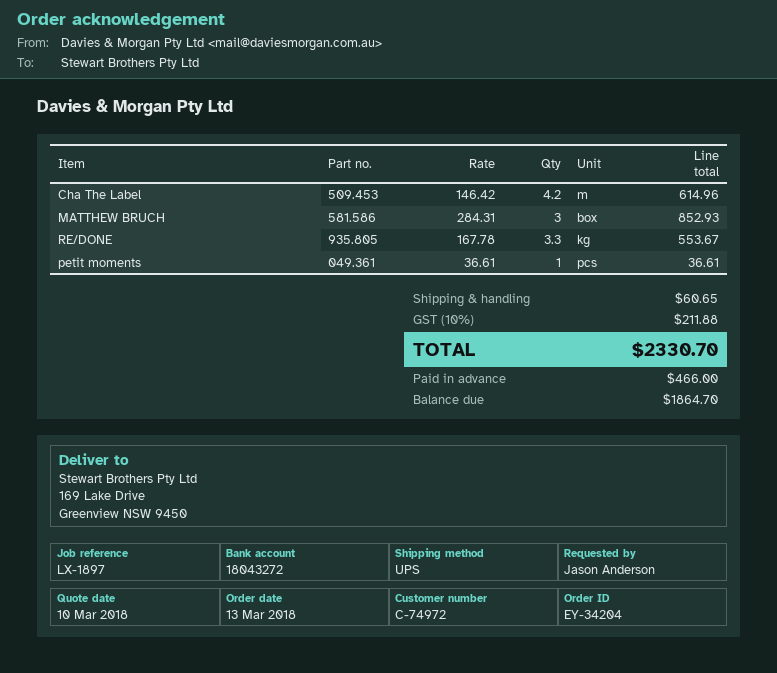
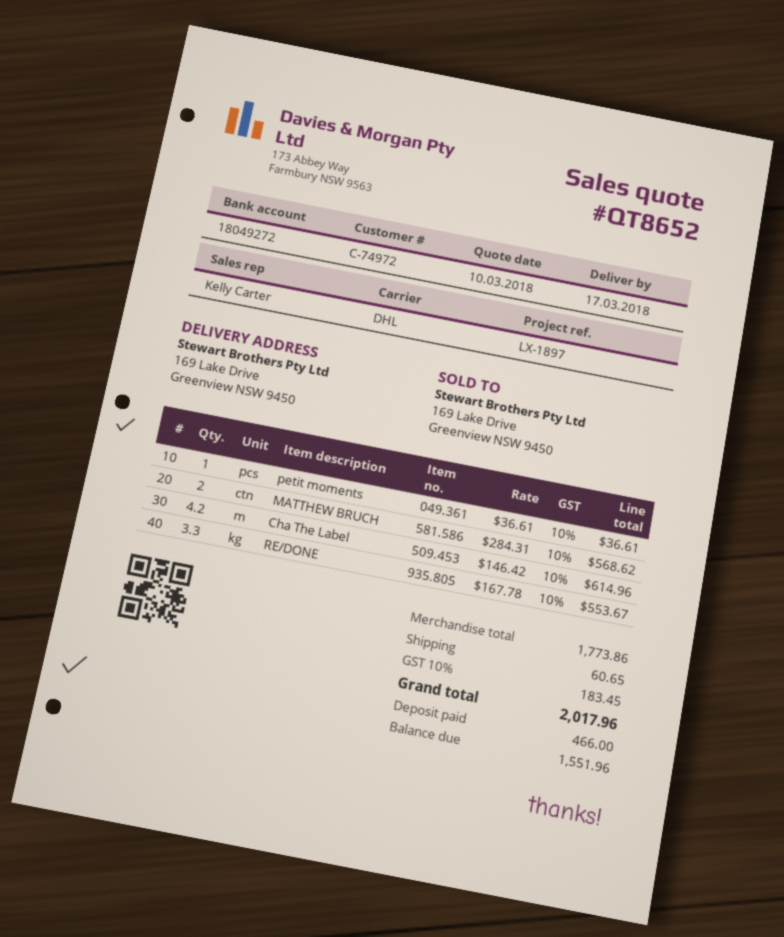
bank account: 18043272 -> 18049272
shipping method: UPS -> DHL
MATTHEW BRUCH: 3 x 284.31 = 852.93 -> 2 x 284.31 = 568.62
tax: 10% = 211.88 -> 10% = 183.45
total: 2330.70 -> 2017.96
balance: 1864.70 -> 1551.96

